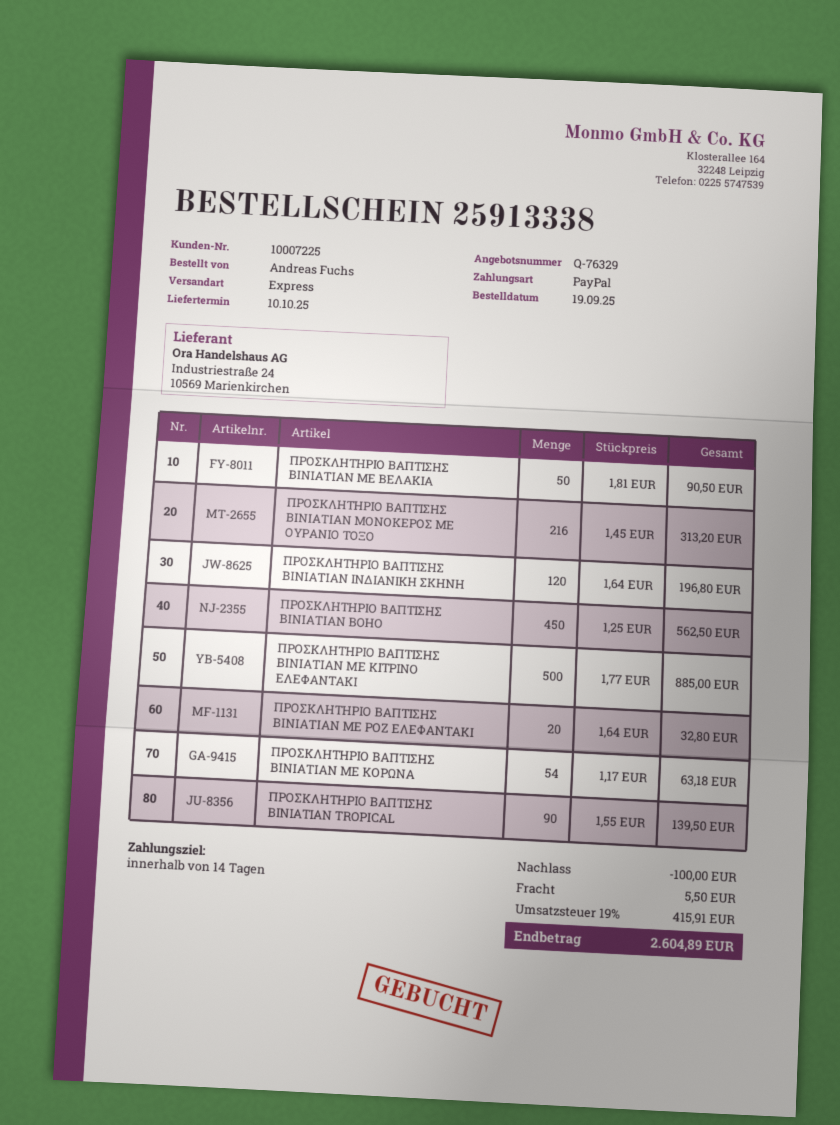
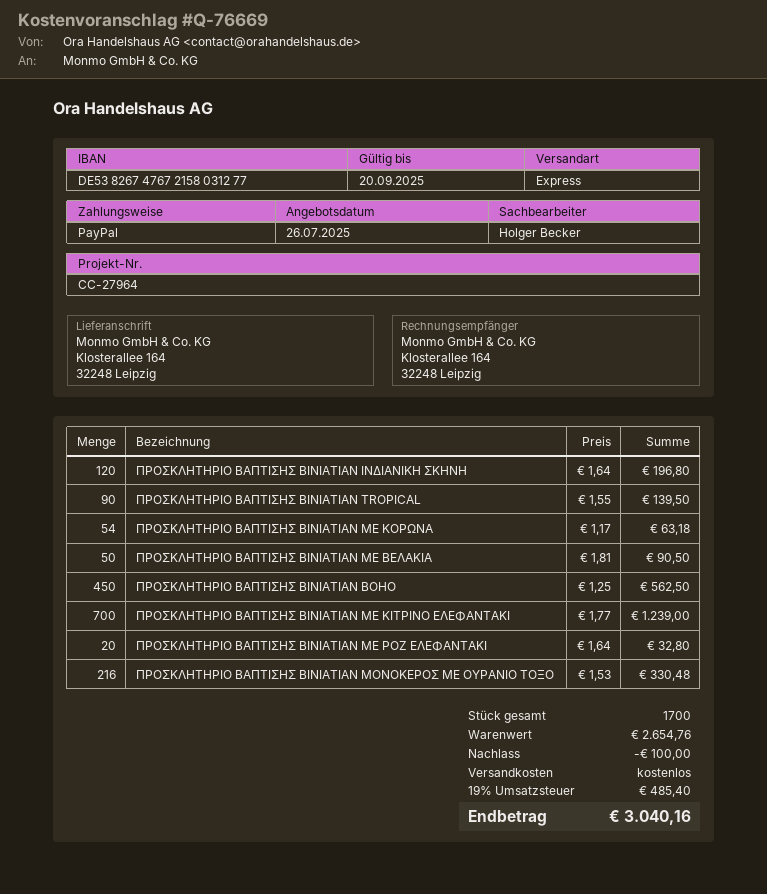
quote number: Q-76329 -> Q-76669
ΠΡΟΣΚΛΗΤΗΡΙΟ ΒΑΠΤΙΣΗΣ BINIATIAN ΜΟΝΟΚΕΡΟΣ ΜΕ ΟΥΡΑΝΙΟ ΤΟΞΟ: 216 x 1.45 = 313.20 -> 216 x 1.53 = 330.48
ΠΡΟΣΚΛΗΤΗΡΙΟ ΒΑΠΤΙΣΗΣ BINIATIAN ME ΚΙΤΡΙΝΟ ΕΛΕΦΑΝΤΑΚΙ: 500 x 1.77 = 885.00 -> 700 x 1.77 = 1239.00
shipping: 5.50 -> 0.00
tax: 19% = 415.91 -> 19% = 485.40
total: 2604.89 -> 3040.16

